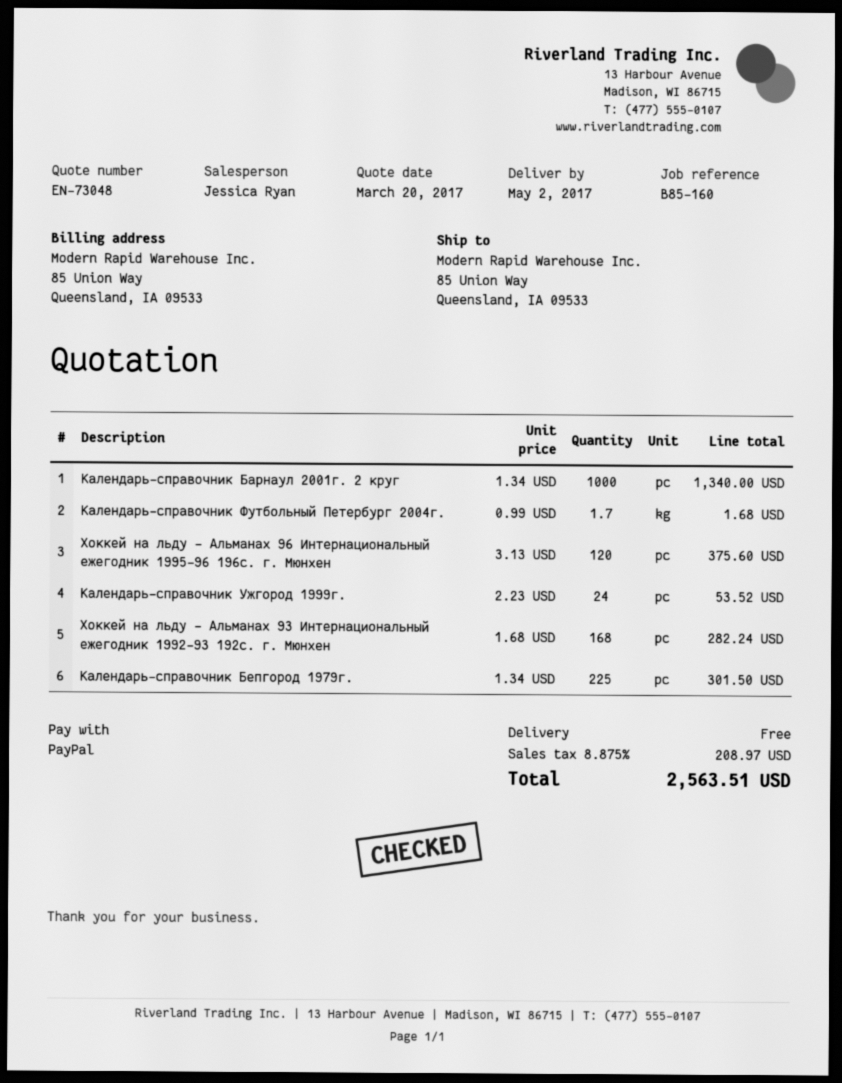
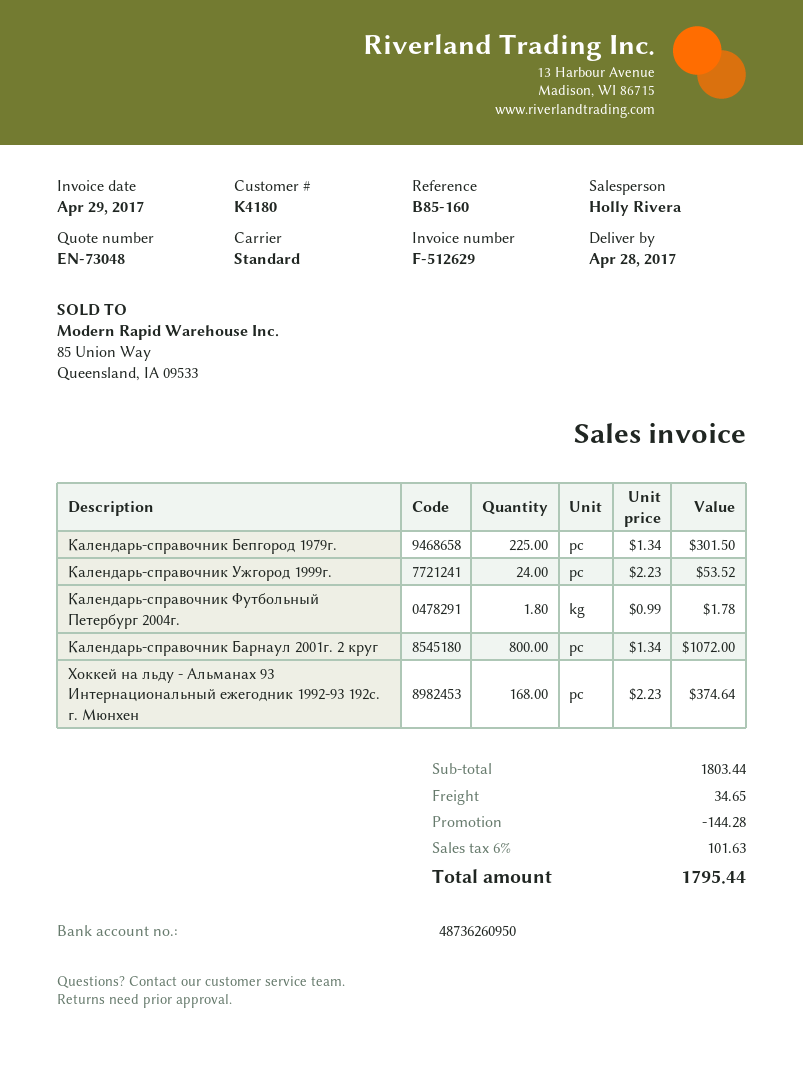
delivery date: 2017-05-02 -> 2017-04-28
sales rep: Jessica Ryan -> Holly Rivera
Календарь-справочник Барнаул 2001г. 2 круг: 1000 x 1.34 = 1340.00 -> 800 x 1.34 = 1072.00
Календарь-справочник Футбольный Петербург 2004г.: 1.7 x 0.99 = 1.68 -> 1.8 x 0.99 = 1.78
Хоккей на льду - Альманах 96 Интернациональный ежегодник 1995-96 196с. г. Мюнхен: 120 x 3.13 = 375.60 -> none
Хоккей на льду - Альманах 93 Интернациональный ежегодник 1992-93 192с. г. Мюнхен: 168 x 1.68 = 282.24 -> 168 x 2.23 = 374.64
discount: none -> 144.28
shipping: 0.00 -> 34.65
tax: 8.875% = 208.97 -> 6% = 101.63
total: 2563.51 -> 1795.44

